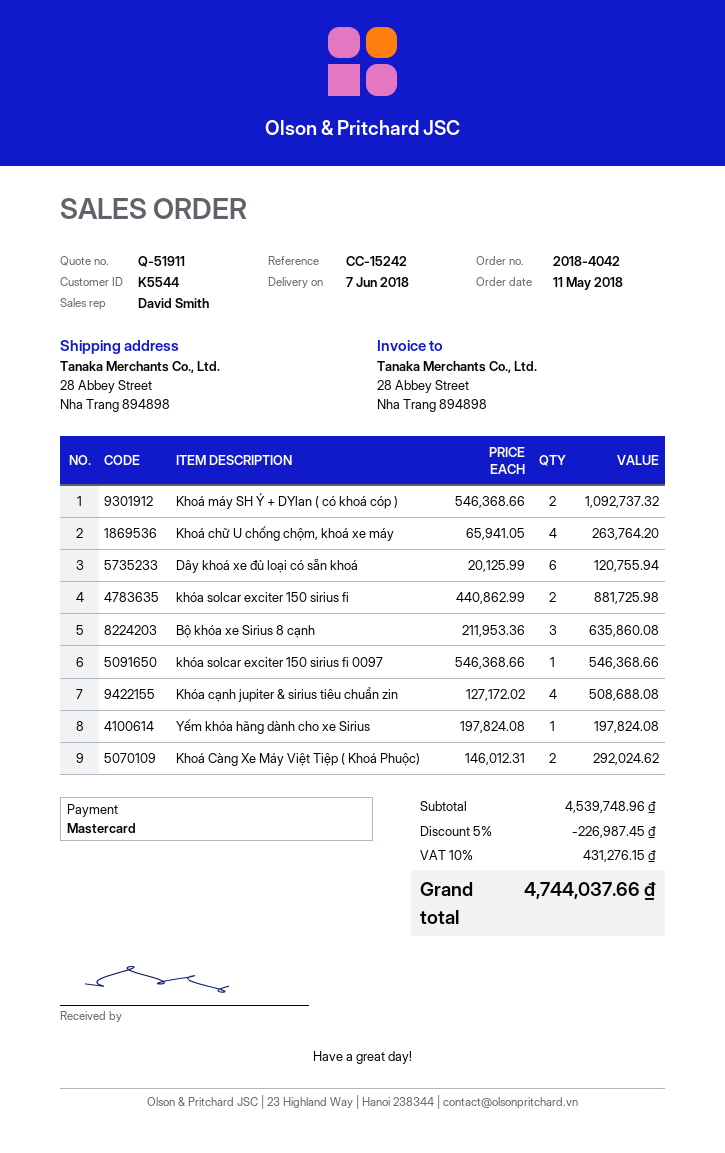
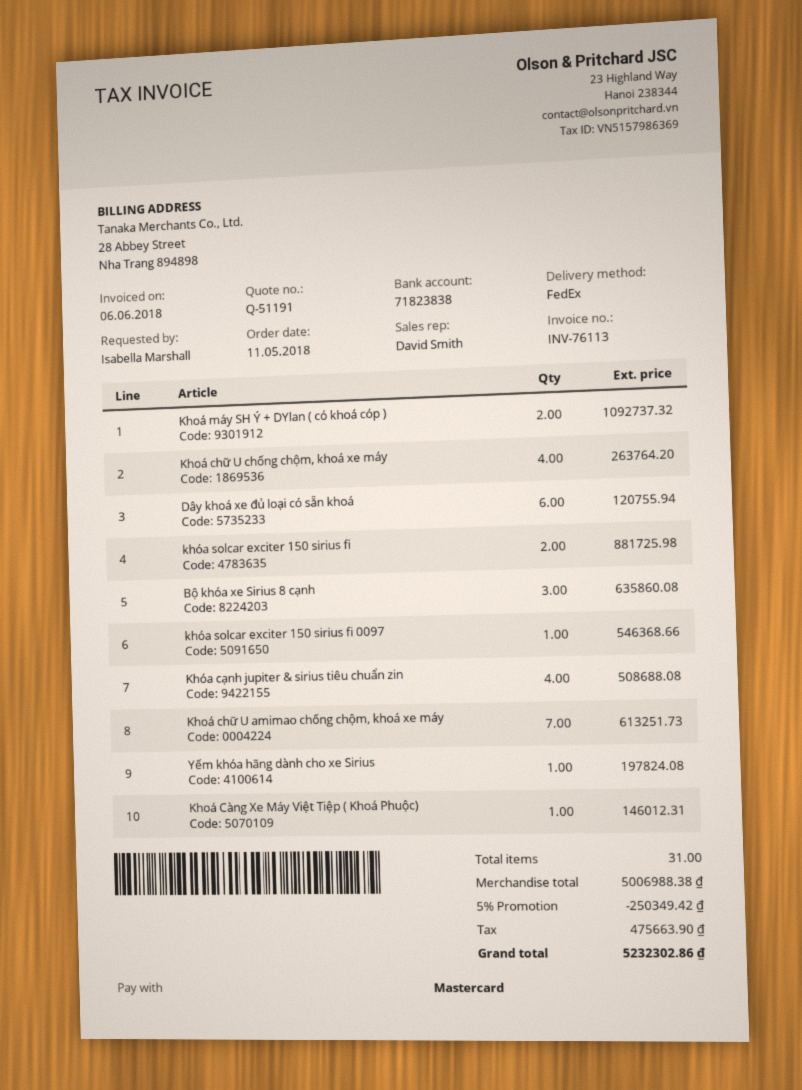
quote number: Q-51911 -> Q-51191
Khoá Càng Xe Máy Việt Tiệp ( Khoá Phuộc): 2 for 292024.62 -> 1 for 146012.31
Khoá chữ U amimao chống chộm, khoá xe máy: none -> 7 for 613251.73
subtotal: 4539748.96 -> 5006988.38
discount: 5% = 226987.45 -> 5% = 250349.42
tax: 431276.15 -> 475663.90
total: 4744037.66 -> 5232302.86

